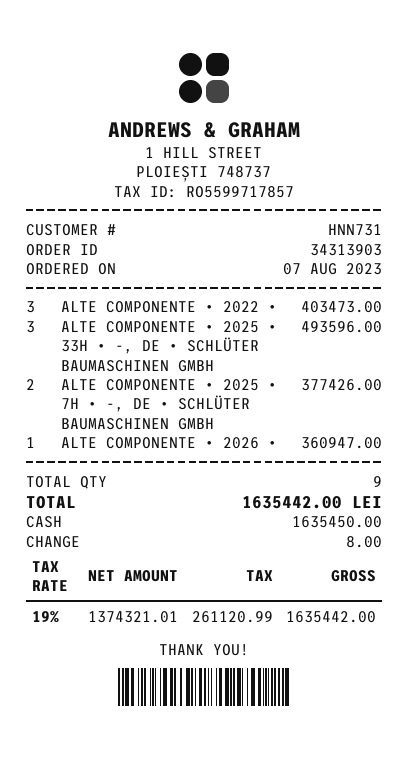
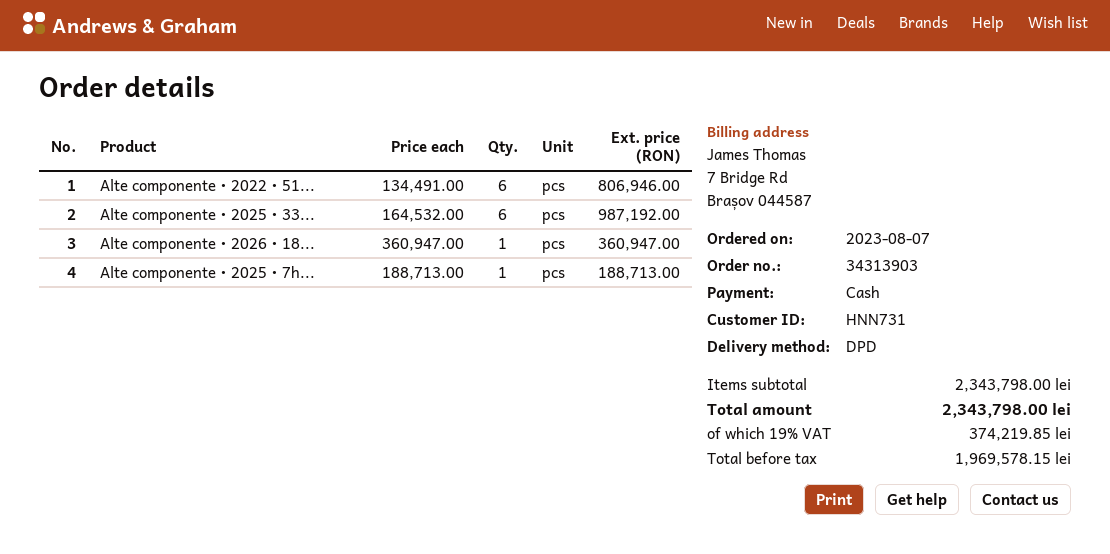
ALTE COMPONENTE • 2022 •: 3 for 403473.00 -> 6 for 806946.00
ALTE COMPONENTE • 2025 • 33H • -, DE • SCHLÜTER BAUMASCHINEN GMBH: 3 for 493596.00 -> 6 for 987192.00
ALTE COMPONENTE • 2025 • 7H • -, DE • SCHLÜTER BAUMASCHINEN GMBH: 2 for 377426.00 -> 1 for 188713.00
net: 1374321.01 -> 1969578.15
tax: 19% = 261120.99 -> 19% = 374219.85
total: 1635442.00 -> 2343798.00

